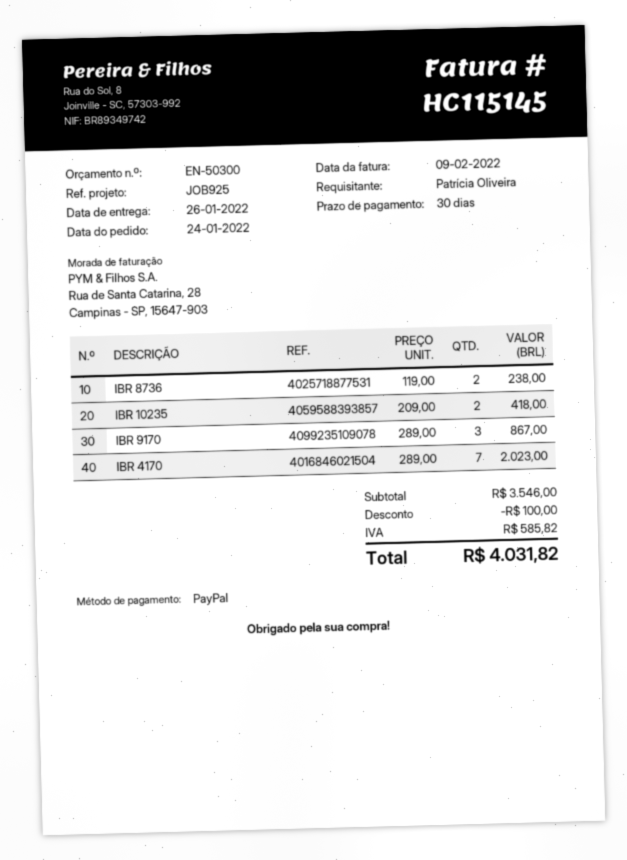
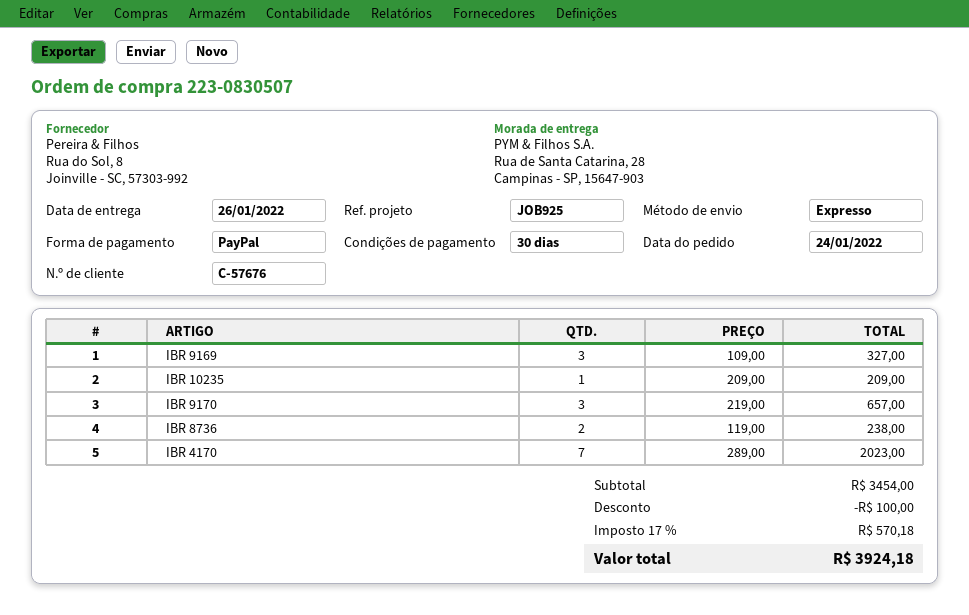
IBR 10235: 2 x 209.00 = 418.00 -> 1 x 209.00 = 209.00
IBR 9170: 3 x 289.00 = 867.00 -> 3 x 219.00 = 657.00
IBR 9169: none -> 3 x 109.00 = 327.00
subtotal: 3546.00 -> 3454.00
tax: 585.82 -> 570.18
total: 4031.82 -> 3924.18

